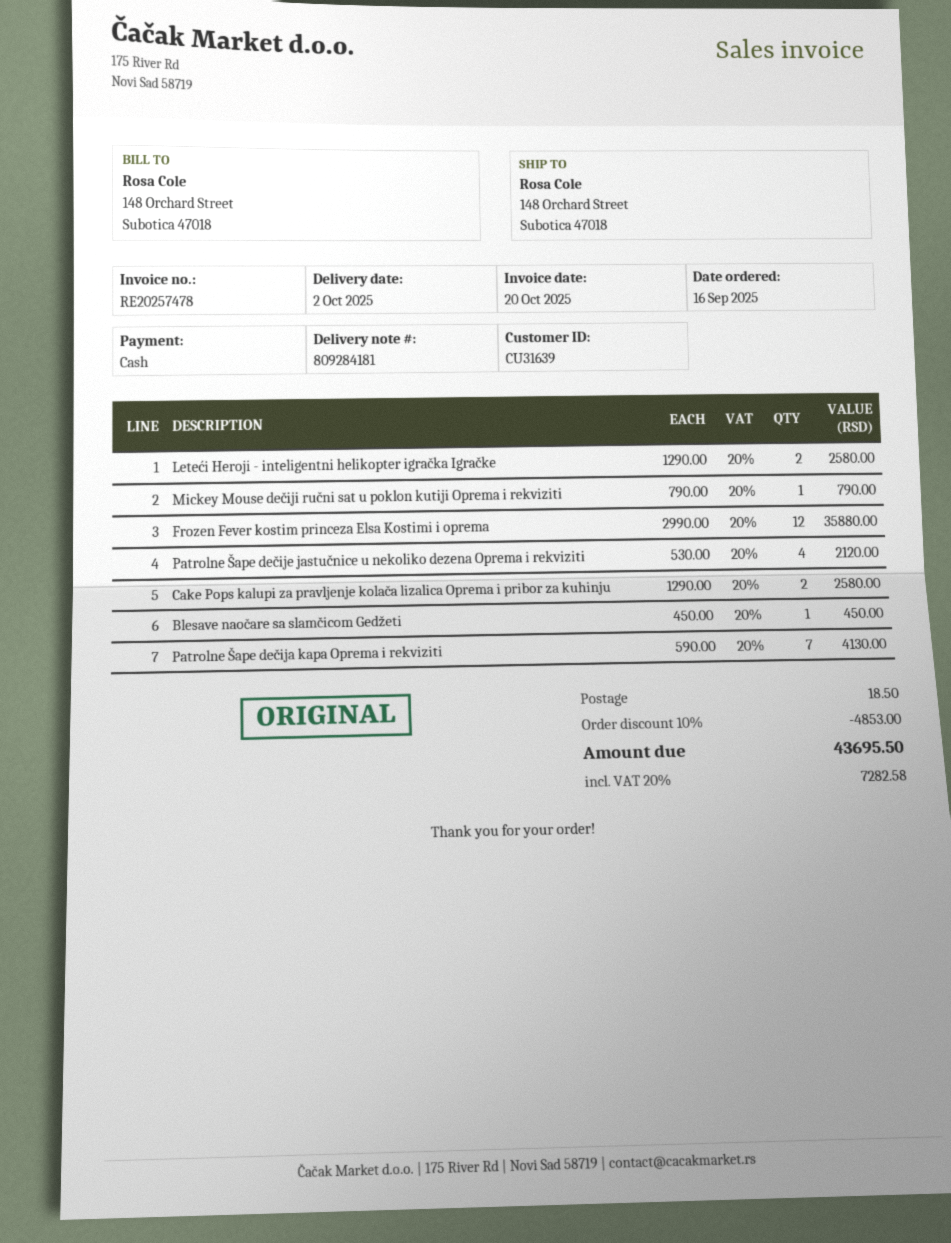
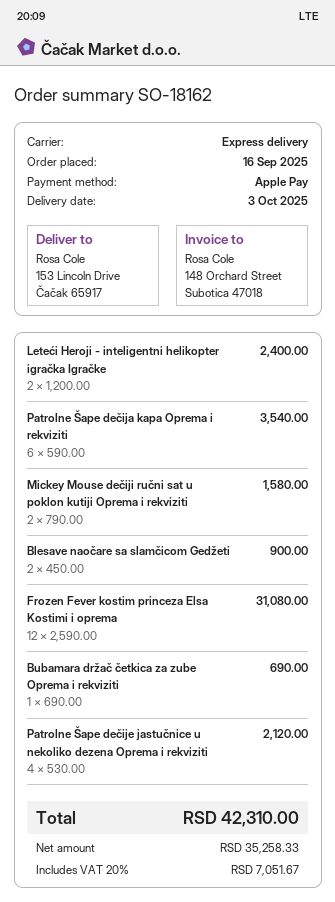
delivery date: 2025-10-02 -> 2025-10-03
payment method: cash -> Apple Pay
ship to: 148 Orchard Street, Subotica 47018 -> 153 Lincoln Drive, Čačak 65917
Leteći Heroji - inteligentni helikopter igračka Igračke: 2 x 1290.00 = 2580.00 -> 2 x 1200.00 = 2400.00
Mickey Mouse dečiji ručni sat u poklon kutiji Oprema i rekviziti: 1 x 790.00 = 790.00 -> 2 x 790.00 = 1580.00
Frozen Fever kostim princeza Elsa Kostimi i oprema: 12 x 2990.00 = 35880.00 -> 12 x 2590.00 = 31080.00
Cake Pops kalupi za pravljenje kolača lizalica Oprema i pribor za kuhinju: 2 x 1290.00 = 2580.00 -> none
Blesave naočare sa slamčicom Gedžeti: 1 x 450.00 = 450.00 -> 2 x 450.00 = 900.00
Patrolne Šape dečija kapa Oprema i rekviziti: 7 x 590.00 = 4130.00 -> 6 x 590.00 = 3540.00
Bubamara držač četkica za zube Oprema i rekviziti: none -> 1 x 690.00 = 690.00
discount: 10% = 4853.00 -> none
shipping: 18.50 -> none
tax: 20% = 7282.58 -> 20% = 7051.67
total: 43695.50 -> 42310.00

